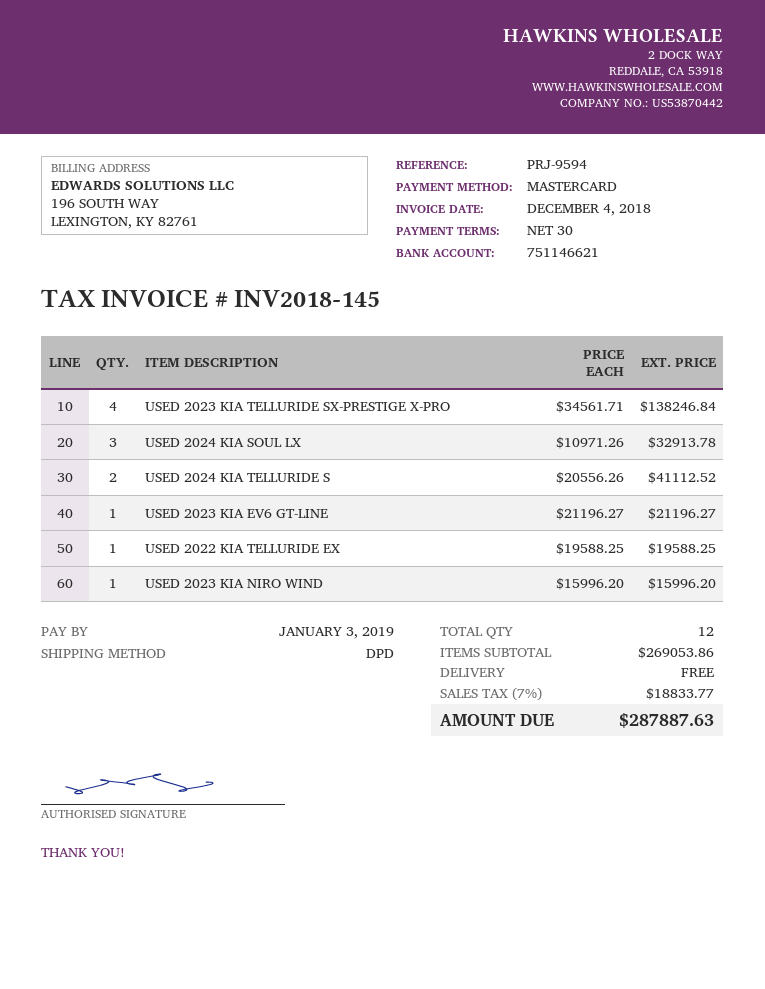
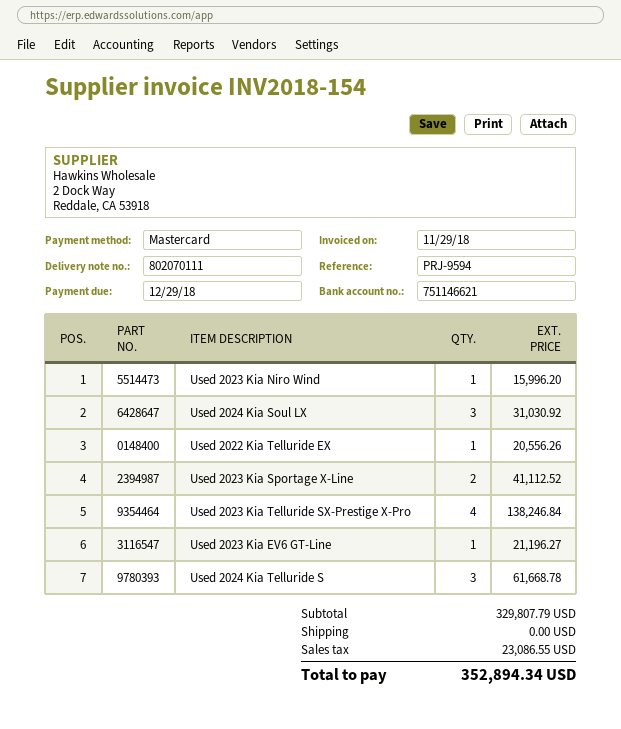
invoice number: INV2018-145 -> INV2018-154
invoice date: 2018-12-04 -> 2018-11-29
due date: 2019-01-03 -> 2018-12-29
USED 2024 KIA SOUL LX: 3 for 32913.78 -> 3 for 31030.92
USED 2024 KIA TELLURIDE S: 2 for 41112.52 -> 3 for 61668.78
USED 2022 KIA TELLURIDE EX: 1 for 19588.25 -> 1 for 20556.26
Used 2023 Kia Sportage X-Line: none -> 2 for 41112.52
subtotal: 269053.86 -> 329807.79
tax: 18833.77 -> 23086.55
total: 287887.63 -> 352894.34

